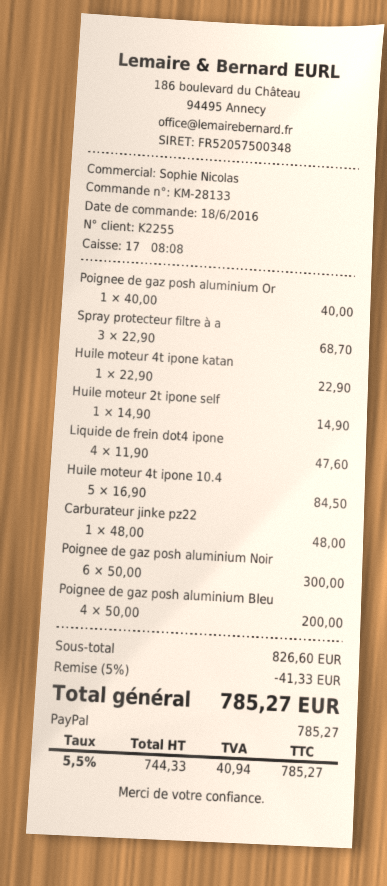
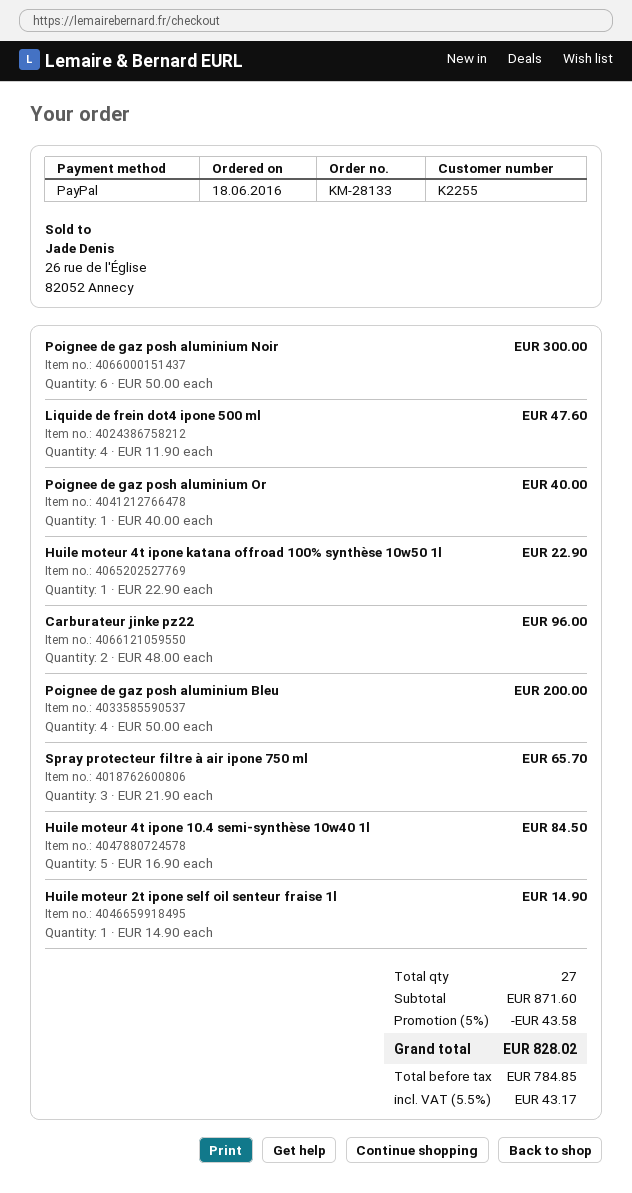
Spray protecteur filtre à a: 3 x 22.90 = 68.70 -> 3 x 21.90 = 65.70
Carburateur jinke pz22: 1 x 48.00 = 48.00 -> 2 x 48.00 = 96.00
subtotal: 826.60 -> 871.60
discount: 5% = 41.33 -> 5% = 43.58
net: 744.33 -> 784.85
tax: 5.5% = 40.94 -> 5.5% = 43.17
total: 785.27 -> 828.02

